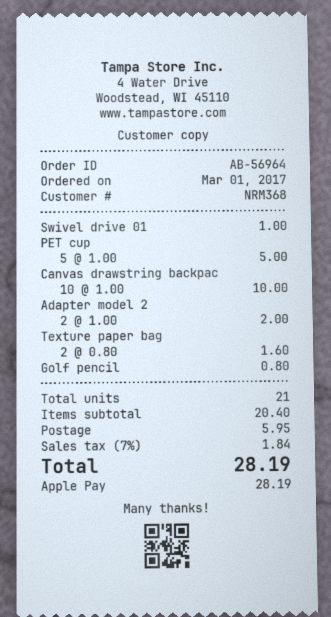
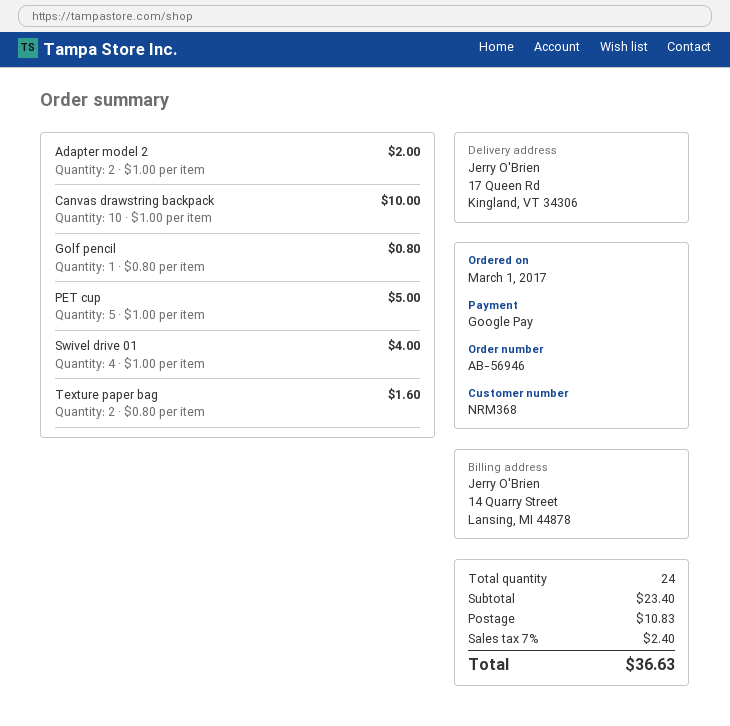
order number: AB-56964 -> AB-56946
payment method: Apple Pay -> Google Pay
Swivel drive 01: 1 x 1.00 = 1.00 -> 4 x 1.00 = 4.00
total quantity: 21 -> 24
subtotal: 20.40 -> 23.40
shipping: 5.95 -> 10.83
tax: 7% = 1.84 -> 7% = 2.40
total: 28.19 -> 36.63

